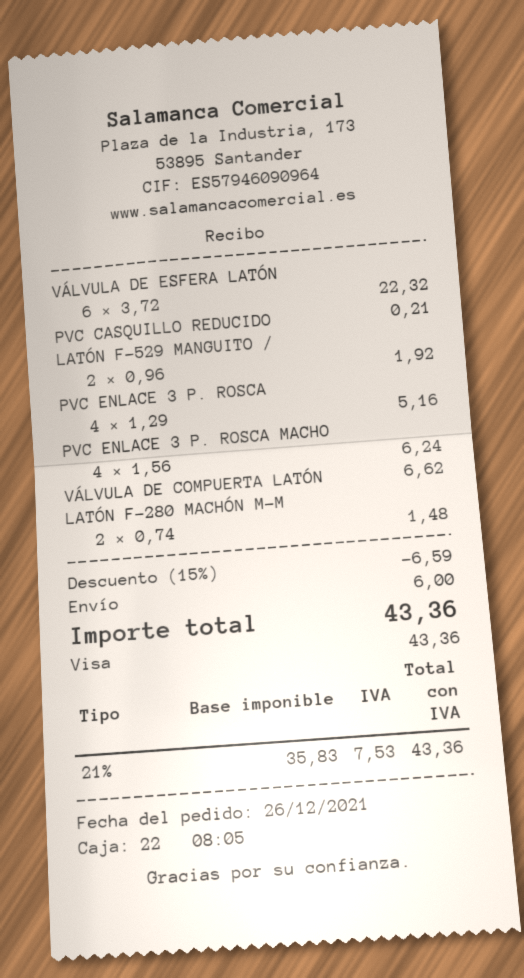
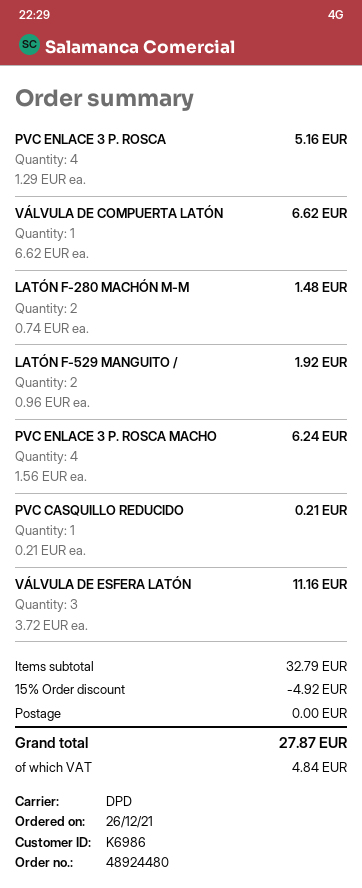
VÁLVULA DE ESFERA LATÓN: 6 x 3.72 = 22.32 -> 3 x 3.72 = 11.16
discount: 15% = 6.59 -> 15% = 4.92
shipping: 6.00 -> 0.00
tax: 7.53 -> 4.84
total: 43.36 -> 27.87

